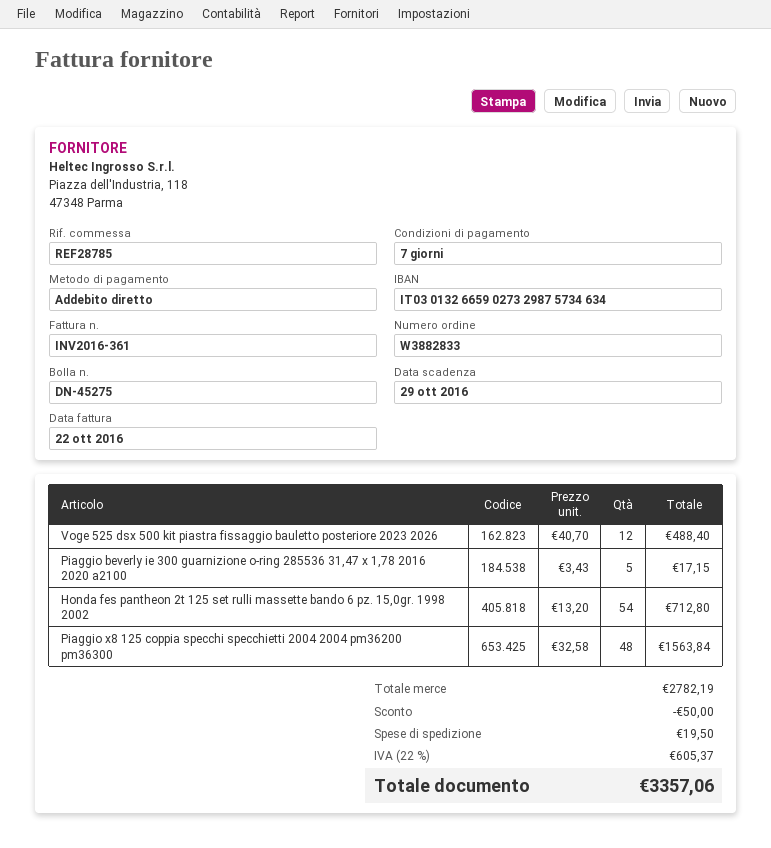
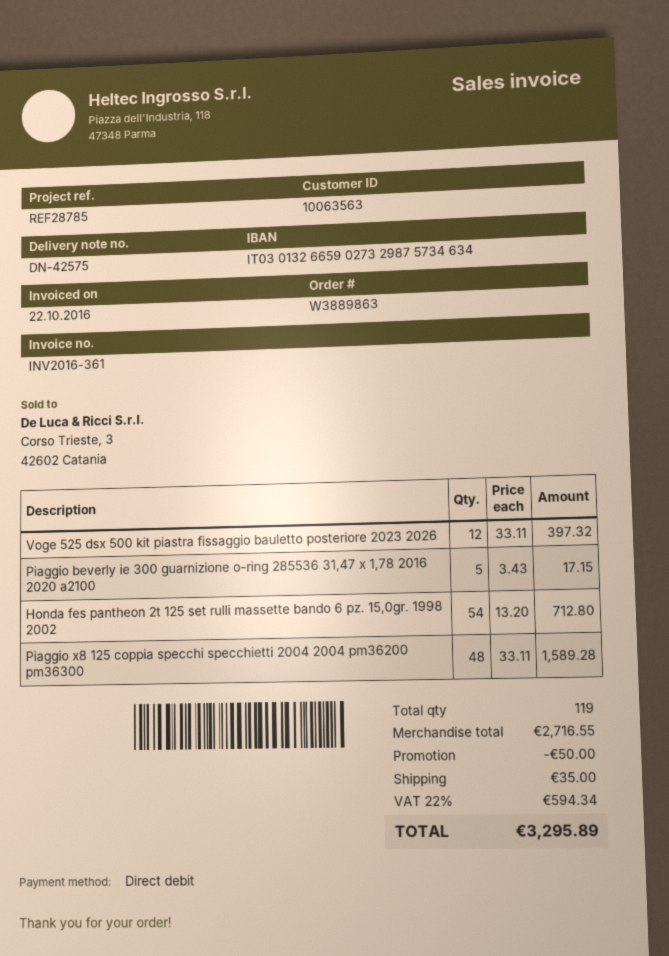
order number: W3882833 -> W3889863
delivery note number: DN-45275 -> DN-42575
Voge 525 dsx 500 kit piastra fissaggio bauletto posteriore 2023 2026: 12 x 40.70 = 488.40 -> 12 x 33.11 = 397.32
Piaggio x8 125 coppia specchi specchietti 2004 2004 pm36200 pm36300: 48 x 32.58 = 1563.84 -> 48 x 33.11 = 1589.28
subtotal: 2782.19 -> 2716.55
shipping: 19.50 -> 35.00
tax: 22% = 605.37 -> 22% = 594.34
total: 3357.06 -> 3295.89

